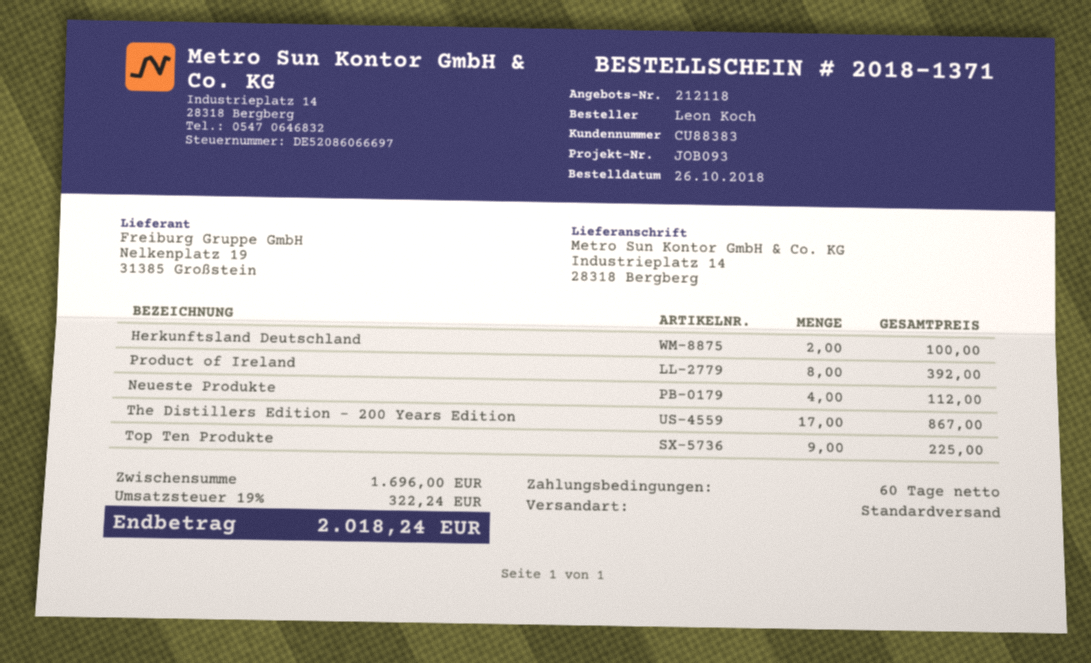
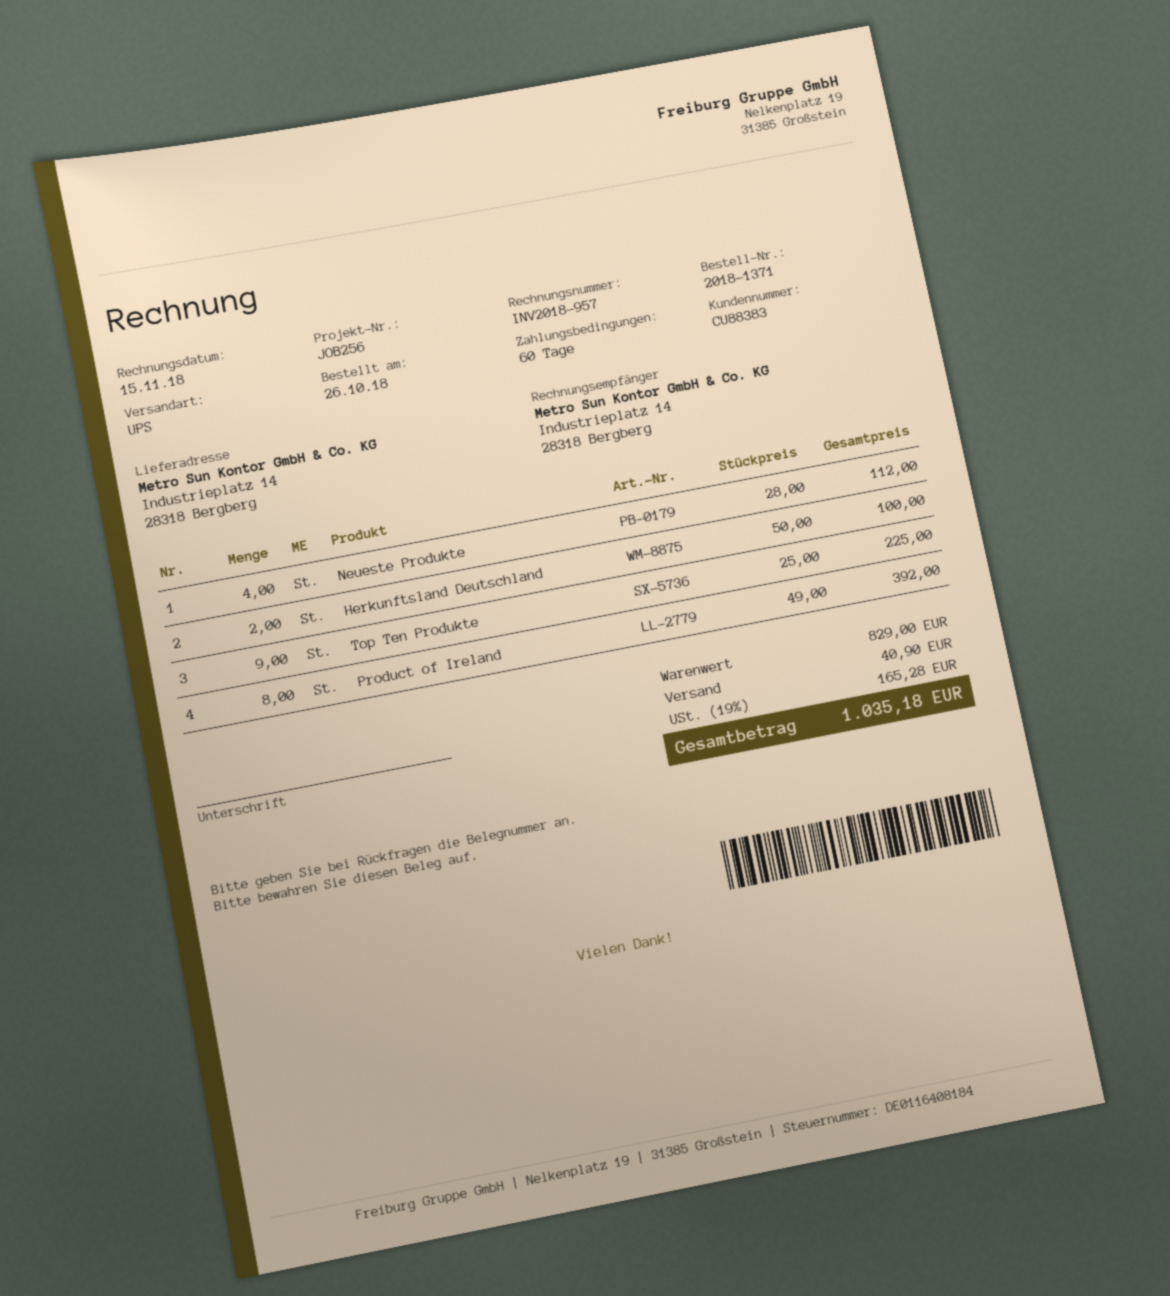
reference: JOB093 -> JOB256
shipping method: standard -> UPS
The Distillers Edition - 200 Years Edition: 17 for 867.00 -> none
subtotal: 1696.00 -> 829.00
shipping: none -> 40.90
tax: 19% = 322.24 -> 19% = 165.28
total: 2018.24 -> 1035.18

